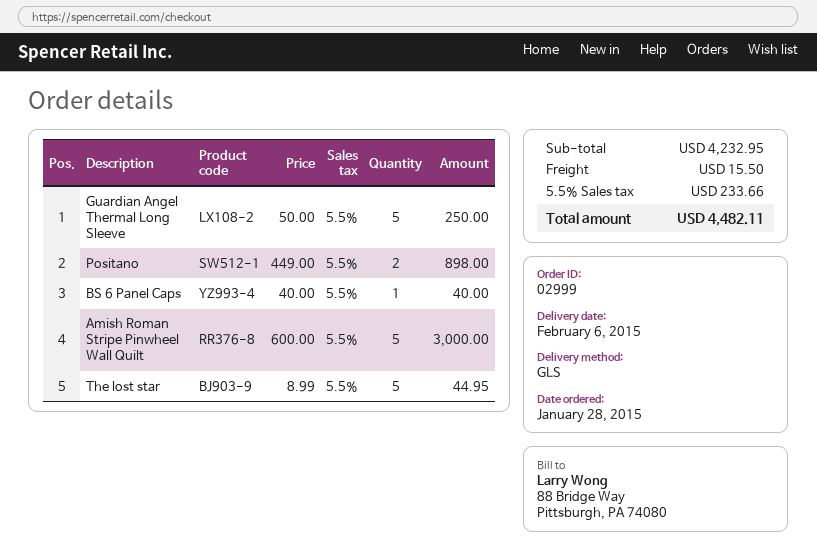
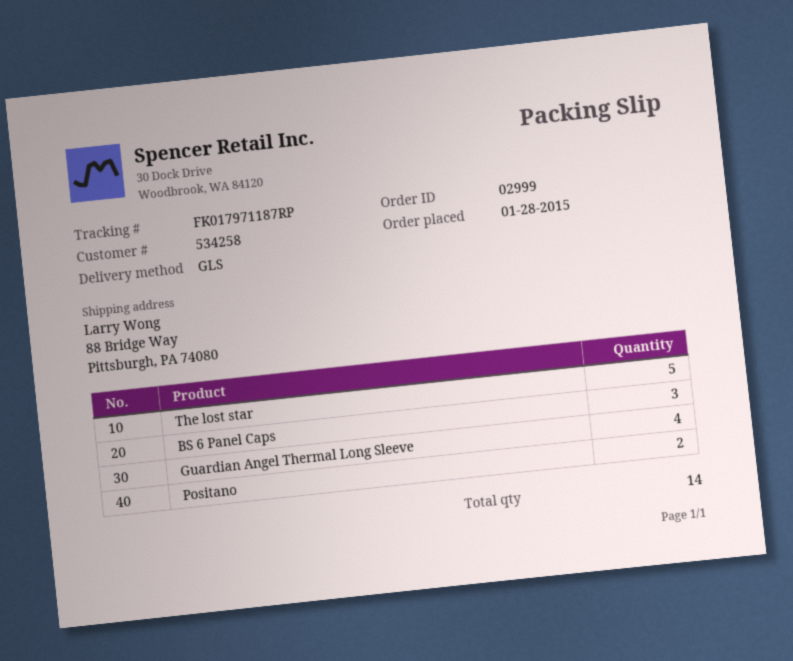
Guardian Angel Thermal Long Sleeve: 5 -> 4
BS 6 Panel Caps: 1 -> 3
Amish Roman Stripe Pinwheel Wall Quilt: 5 -> none

